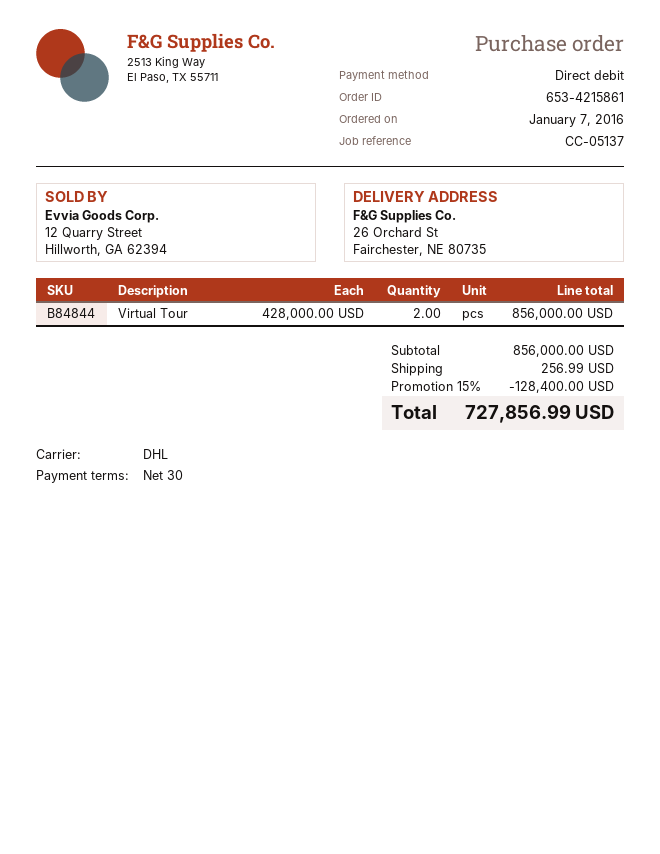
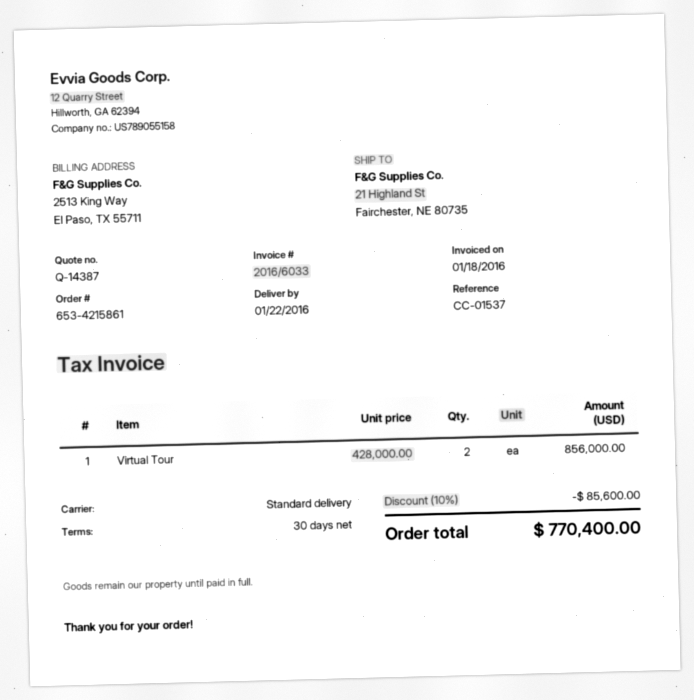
reference: CC-05137 -> CC-01537
shipping method: DHL -> standard
ship to: 26 Orchard St, Fairchester, NE 80735 -> 21 Highland St, Fairchester, NE 80735
discount: 15% = 128400.00 -> 10% = 85600.00
shipping: 256.99 -> none
total: 727856.99 -> 770400.00

